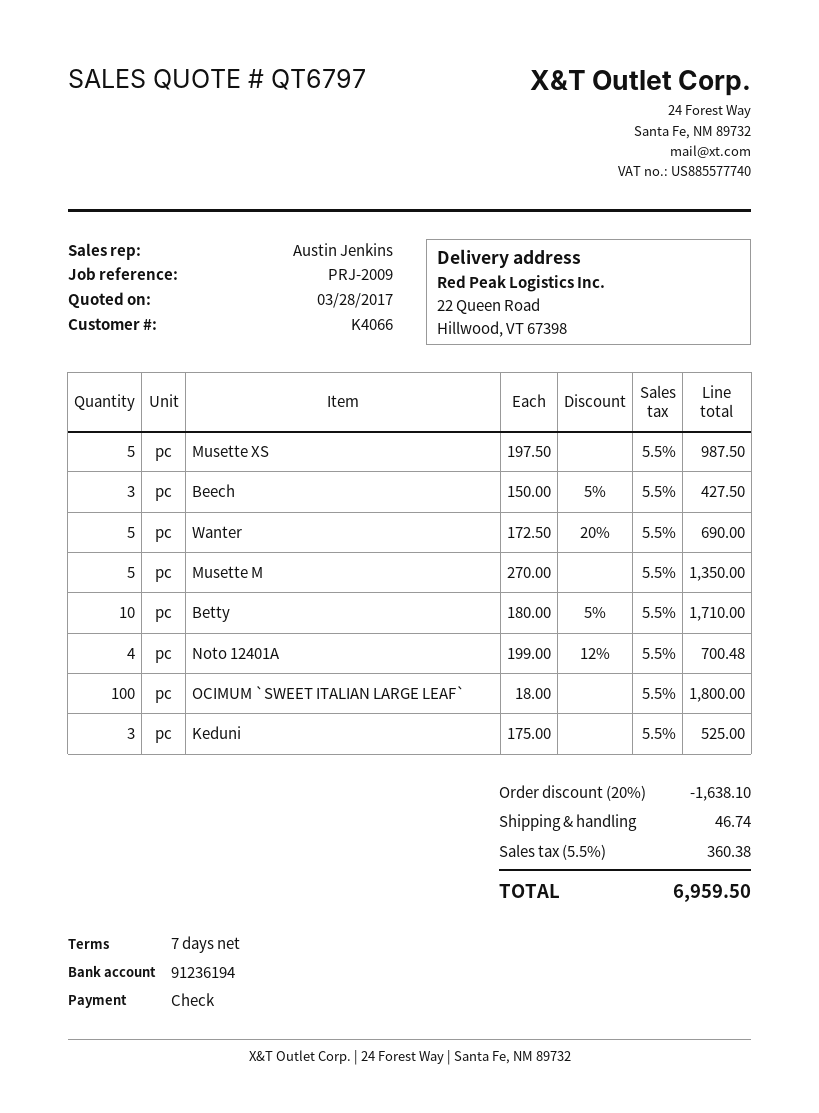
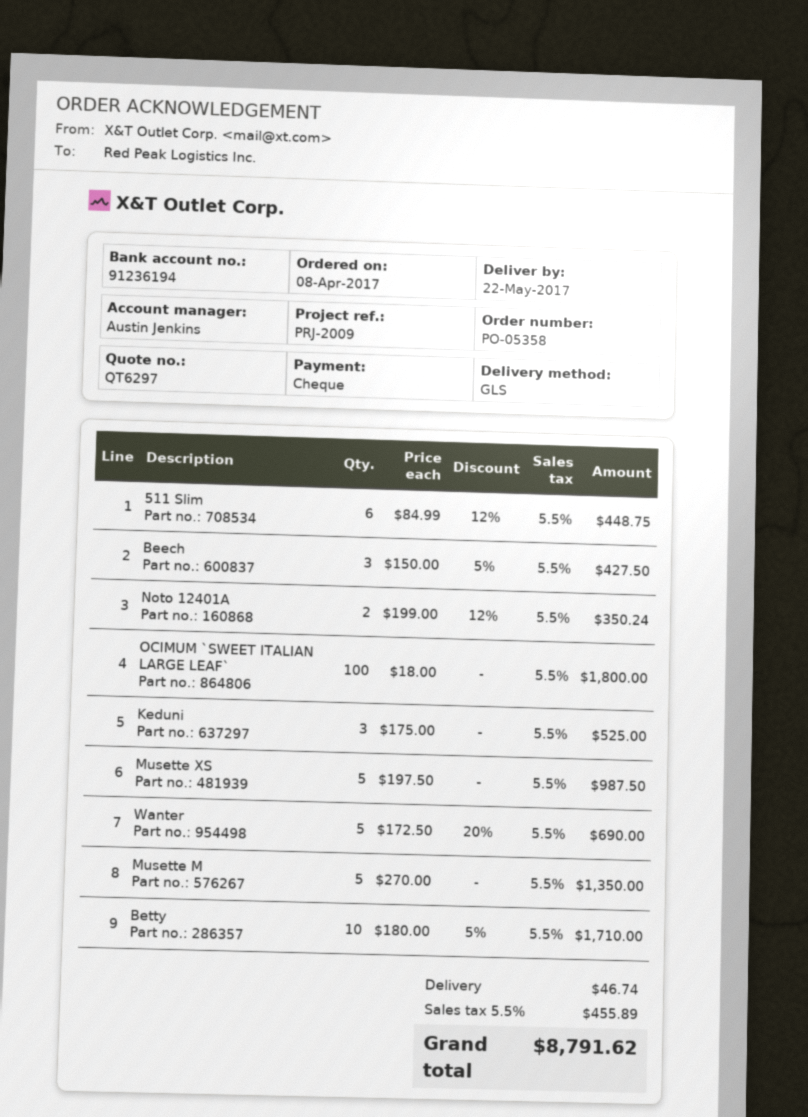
quote number: QT6797 -> QT6297
Noto 12401A: 4 x 199.00 - 12% = 700.48 -> 2 x 199.00 - 12% = 350.24
511 Slim: none -> 6 x 84.99 - 12% = 448.75
discount: 20% = 1638.10 -> none
tax: 5.5% = 360.38 -> 5.5% = 455.89
total: 6959.50 -> 8791.62

